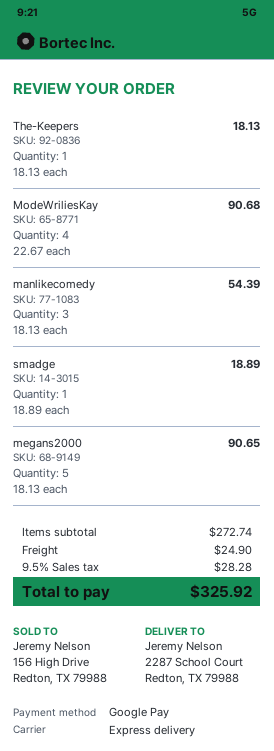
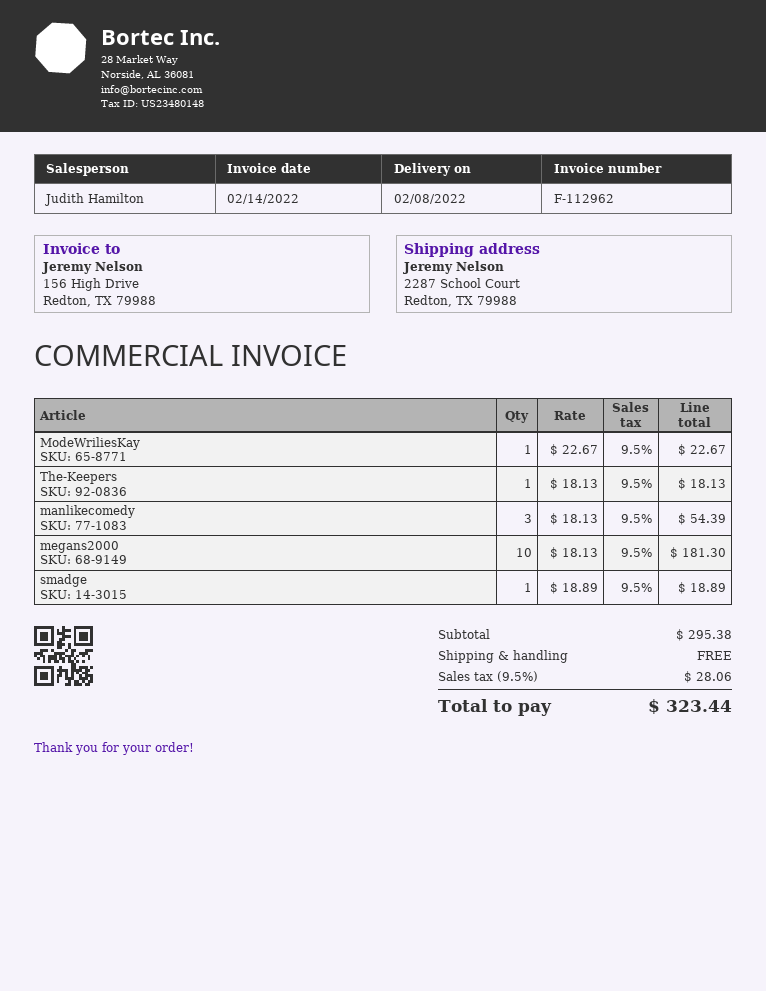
ModeWriliesKay: 4 x 22.67 = 90.68 -> 1 x 22.67 = 22.67
megans2000: 5 x 18.13 = 90.65 -> 10 x 18.13 = 181.30
subtotal: 272.74 -> 295.38
shipping: 24.90 -> 0.00
tax: 9.5% = 28.28 -> 9.5% = 28.06
total: 325.92 -> 323.44

